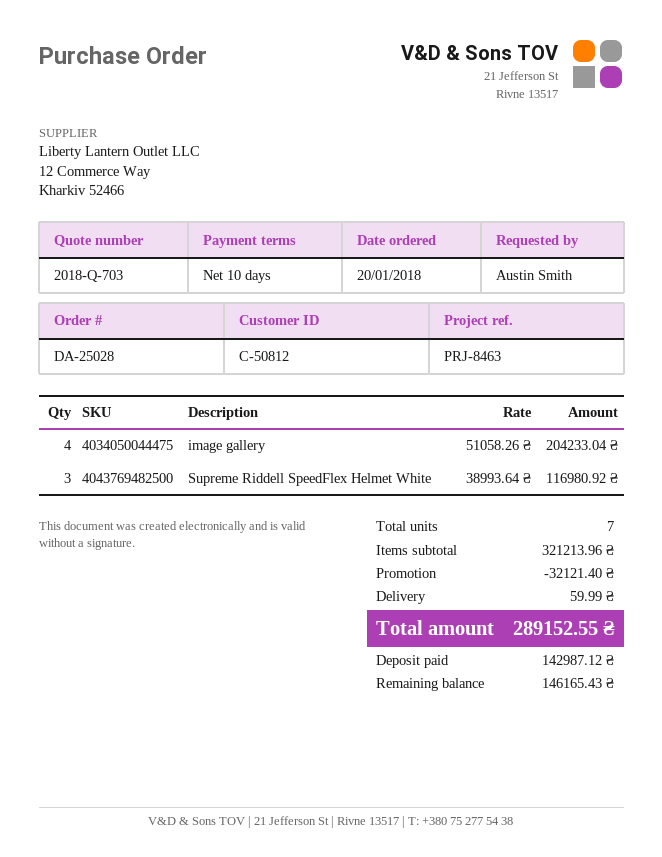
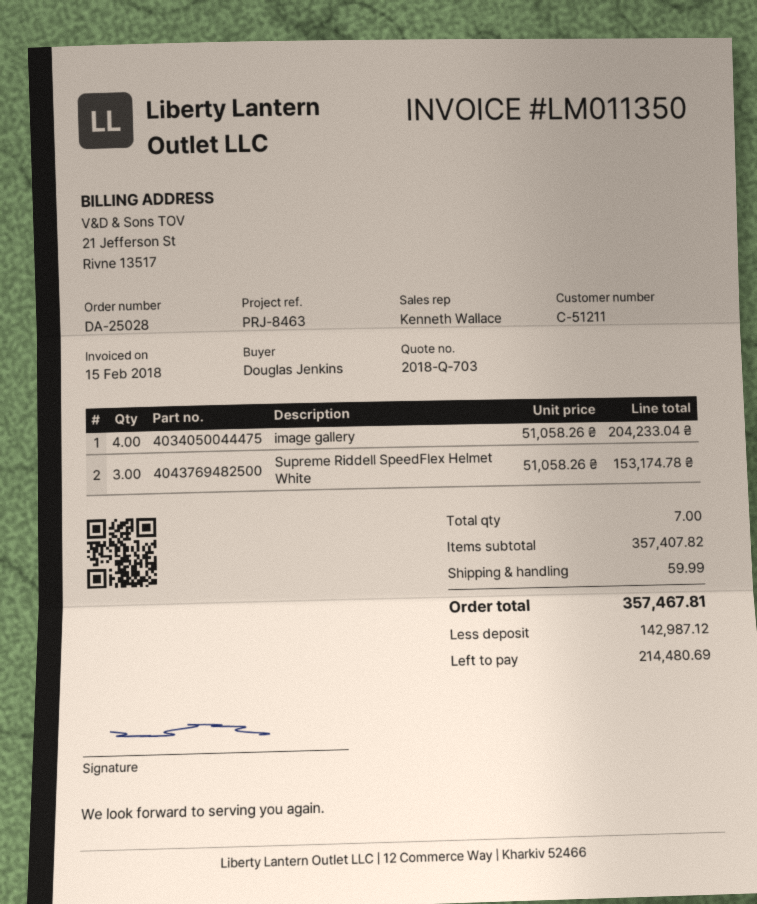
customer number: C-50812 -> C-51211
ordered by: Austin Smith -> Douglas Jenkins
Supreme Riddell SpeedFlex Helmet White: 3 x 38993.64 = 116980.92 -> 3 x 51058.26 = 153174.78
subtotal: 321213.96 -> 357407.82
discount: 32121.40 -> none
total: 289152.55 -> 357467.81
balance: 146165.43 -> 214480.69

